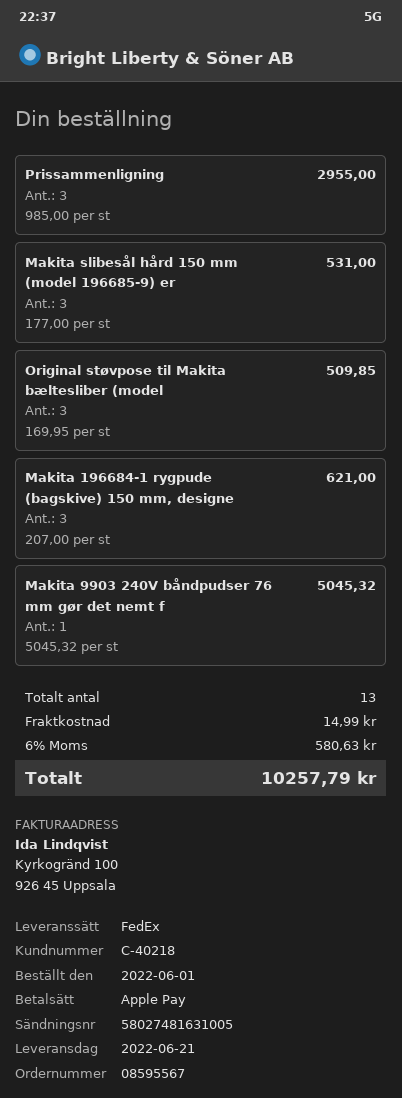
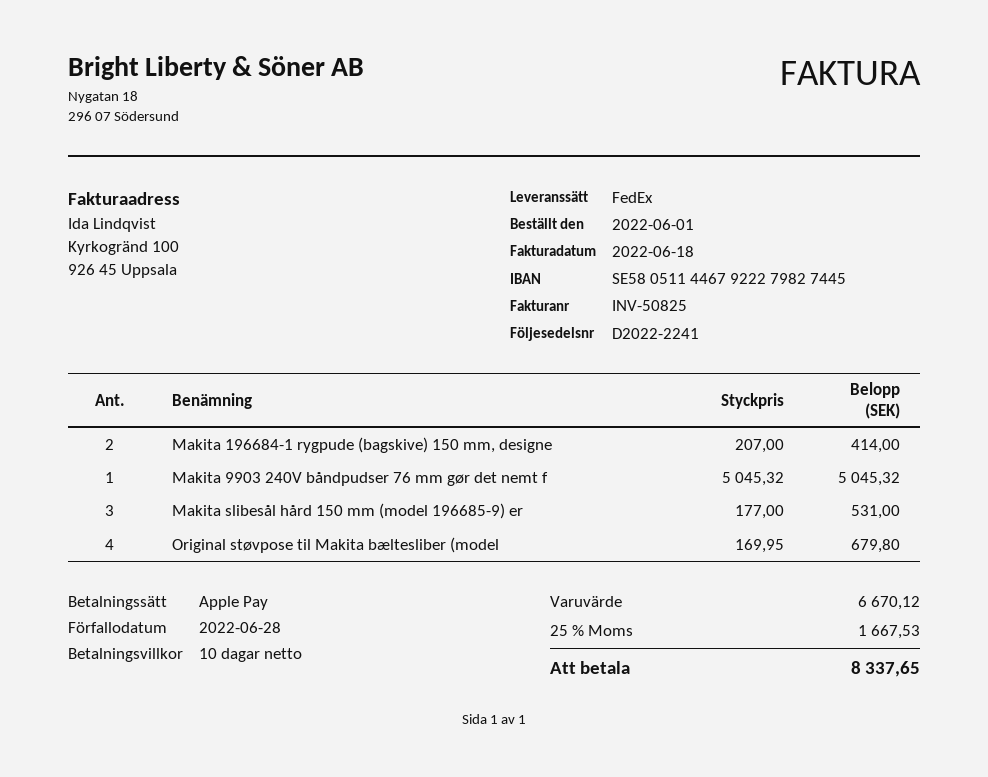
Prissammenligning: 3 x 985.00 = 2955.00 -> none
Original støvpose til Makita bæltesliber (model: 3 x 169.95 = 509.85 -> 4 x 169.95 = 679.80
Makita 196684-1 rygpude (bagskive) 150 mm, designe: 3 x 207.00 = 621.00 -> 2 x 207.00 = 414.00
shipping: 14.99 -> none
tax: 6% = 580.63 -> 25% = 1667.53
total: 10257.79 -> 8337.65

